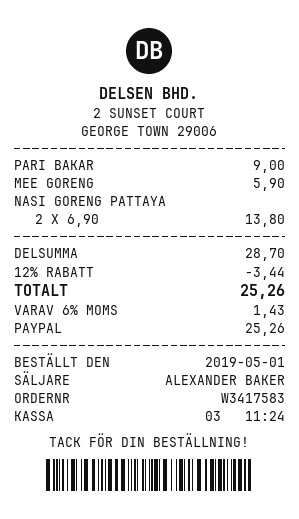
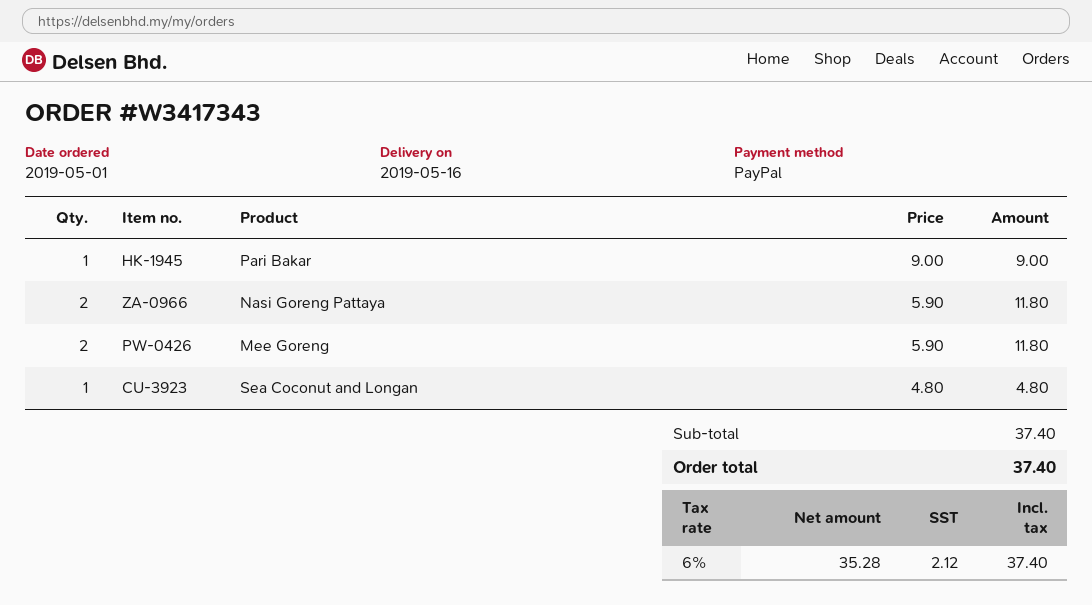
order number: W3417583 -> W3417343
MEE GORENG: 1 x 5.90 = 5.90 -> 2 x 5.90 = 11.80
NASI GORENG PATTAYA: 2 x 6.90 = 13.80 -> 2 x 5.90 = 11.80
Sea Coconut and Longan: none -> 1 x 4.80 = 4.80
subtotal: 28.70 -> 37.40
discount: 12% = 3.44 -> none
tax: 6% = 1.43 -> 6% = 2.12
total: 25.26 -> 37.40

